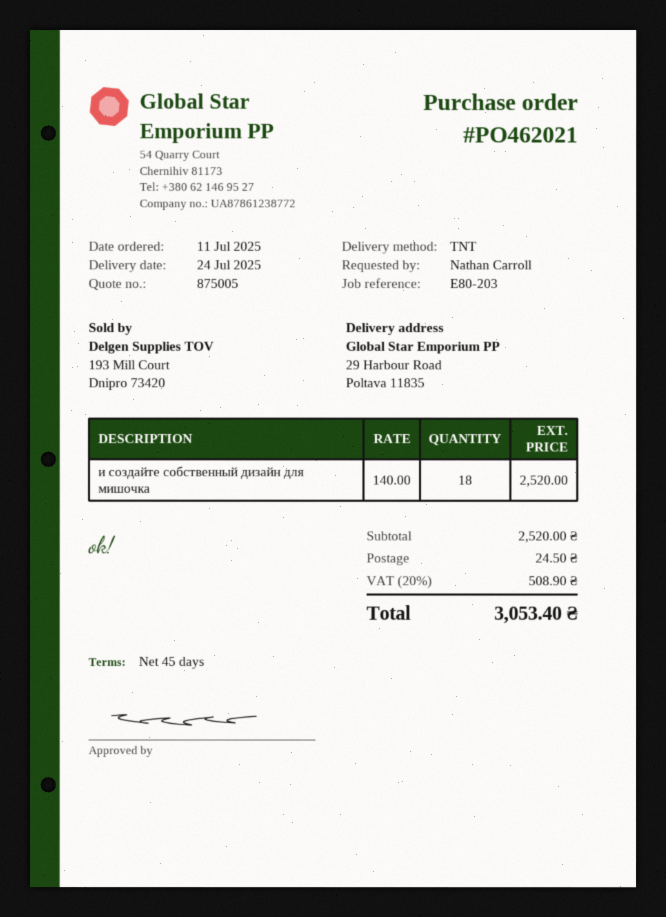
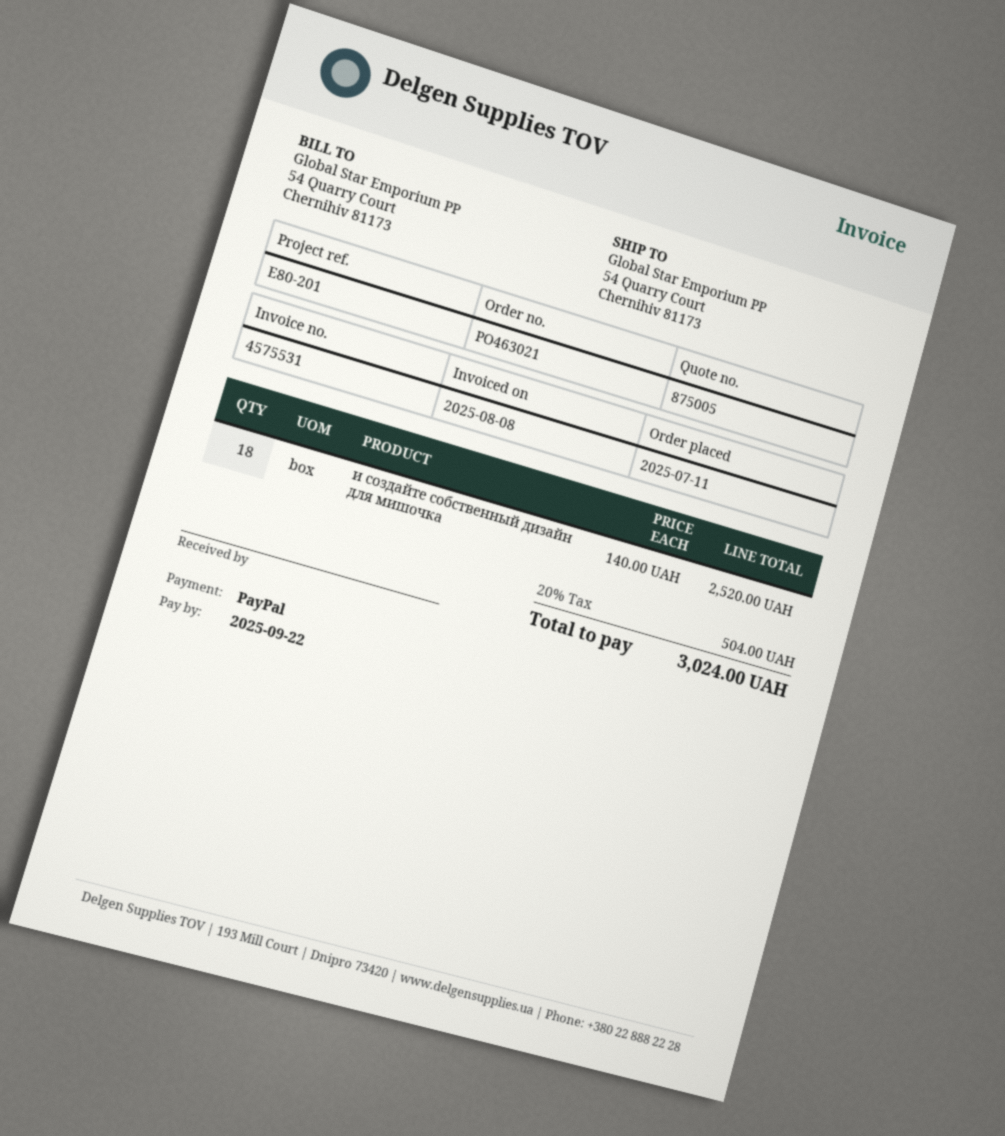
order number: PO462021 -> PO463021
reference: E80-203 -> E80-201
ship to: 29 Harbour Road, Poltava 11835 -> 54 Quarry Court, Chernihiv 81173
shipping: 24.50 -> none
tax: 20% = 508.90 -> 20% = 504.00
total: 3053.40 -> 3024.00

